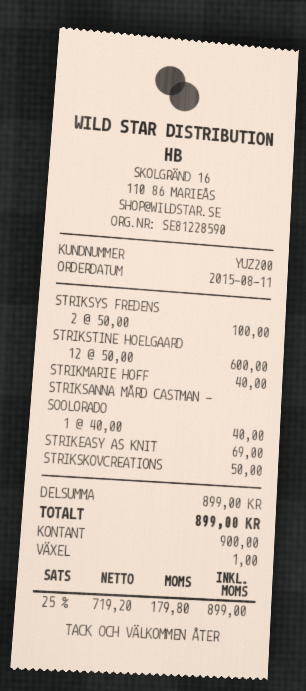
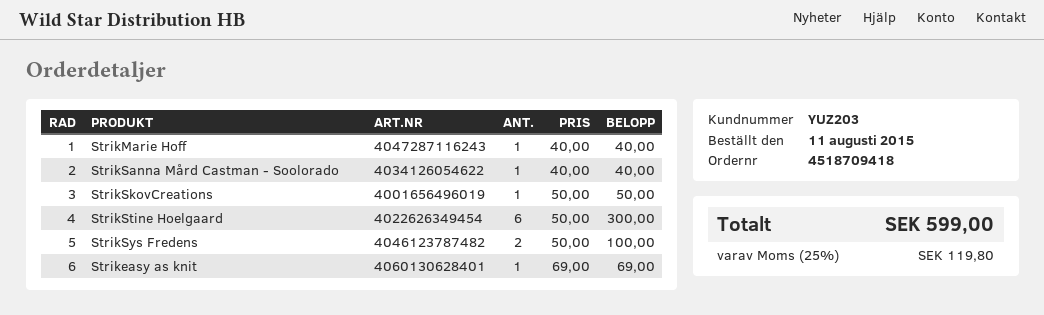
customer number: YUZ200 -> YUZ203
STRIKSTINE HOELGAARD: 12 x 50.00 = 600.00 -> 6 x 50.00 = 300.00
tax: 25% = 179.80 -> 25% = 119.80
total: 899.00 -> 599.00

